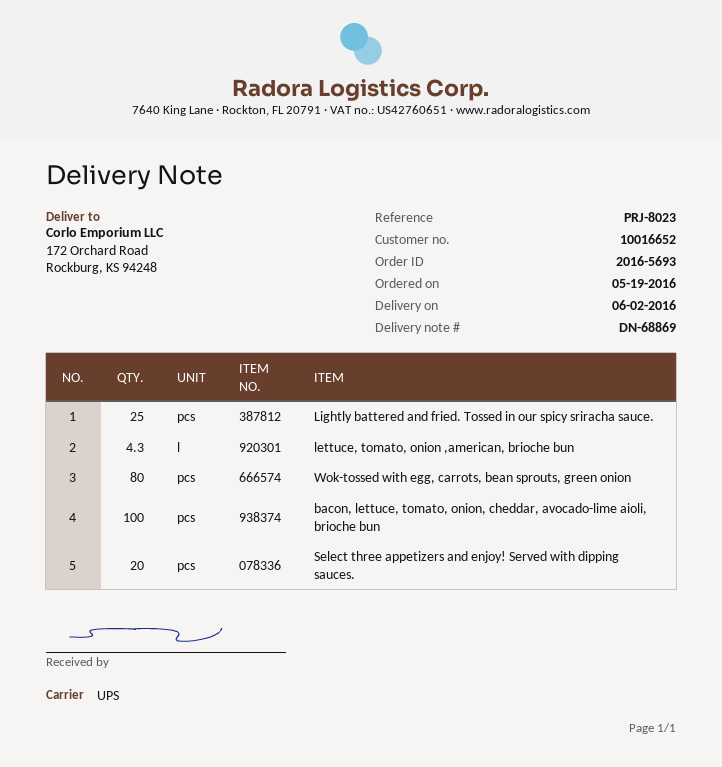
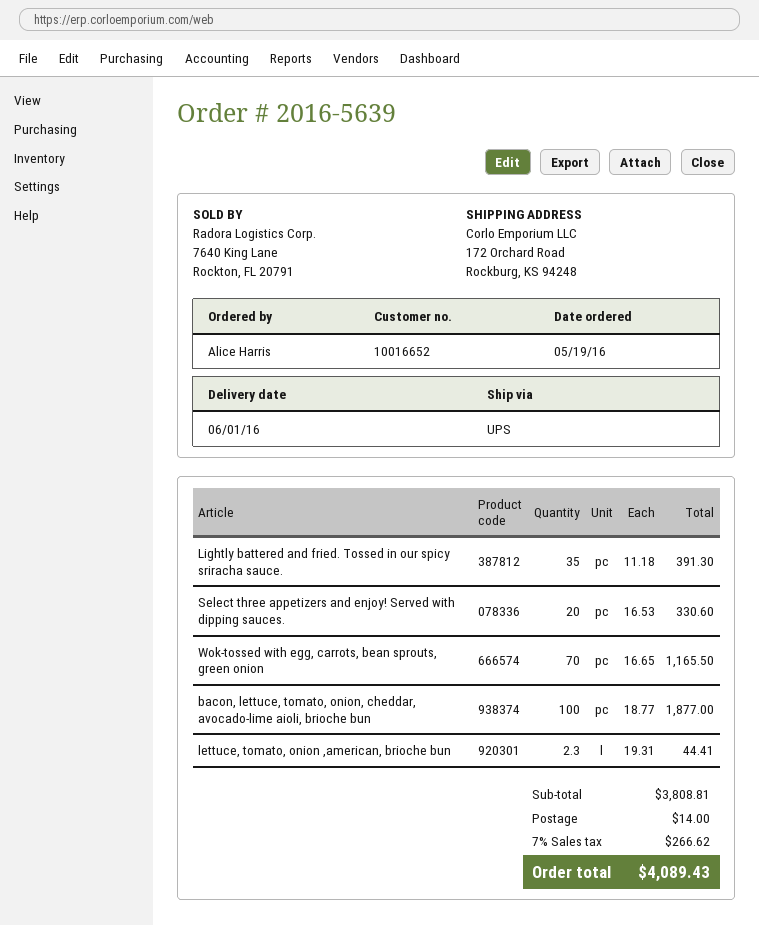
order number: 2016-5693 -> 2016-5639
delivery date: 2016-06-02 -> 2016-06-01
Lightly battered and fried. Tossed in our spicy sriracha sauce.: 25 -> 35
lettuce, tomato, onion ,american, brioche bun: 4.3 -> 2.3
Wok-tossed with egg, carrots, bean sprouts, green onion: 80 -> 70

